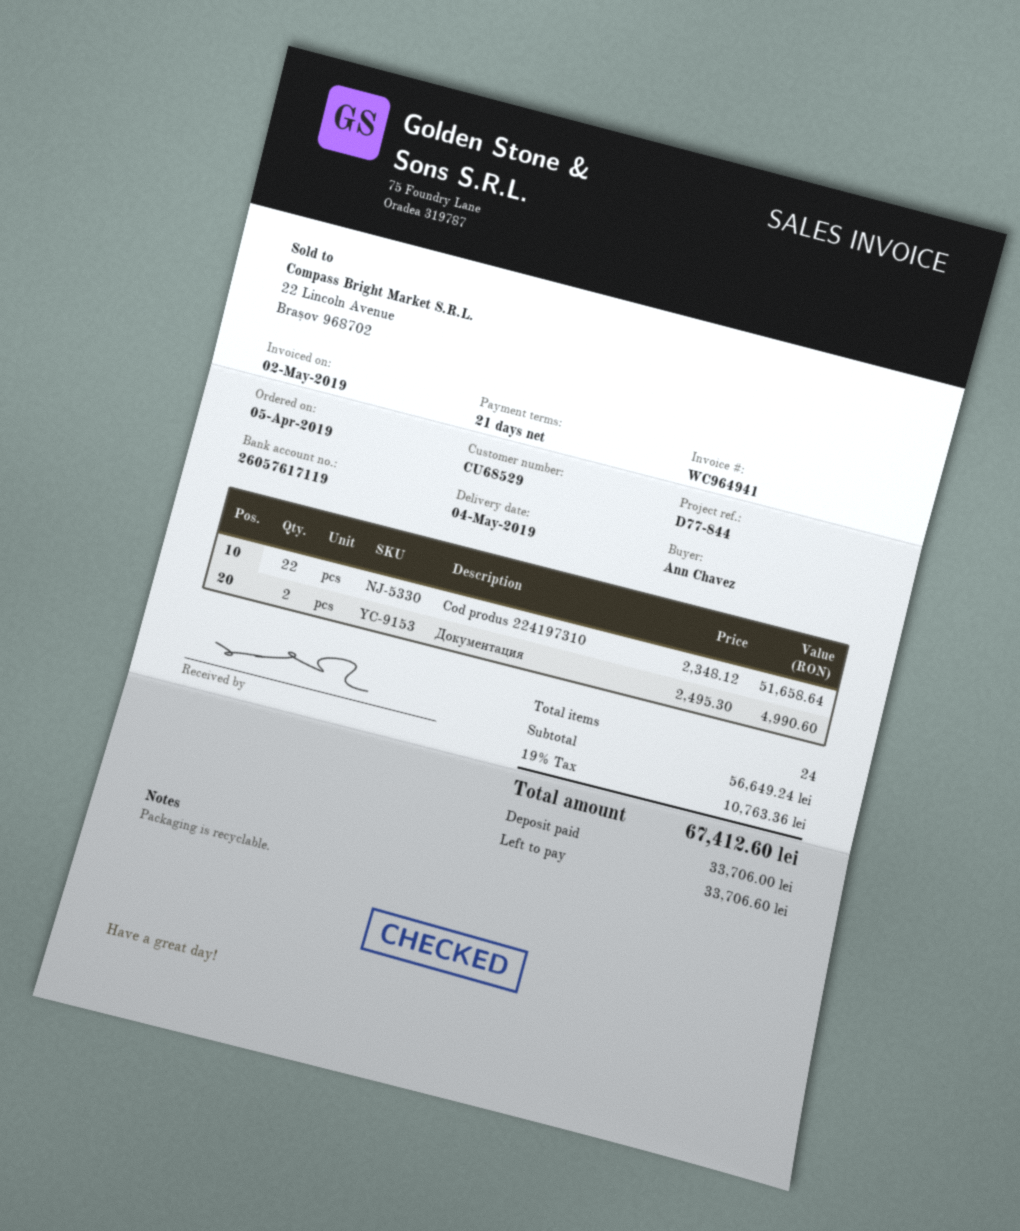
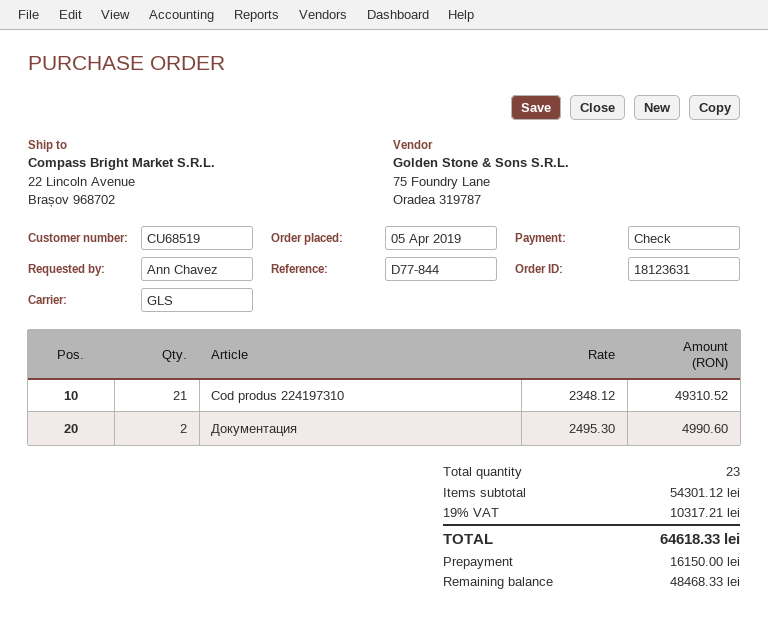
customer number: CU68529 -> CU68519
Cod produs 224197310: 22 x 2348.12 = 51658.64 -> 21 x 2348.12 = 49310.52
total quantity: 24 -> 23
subtotal: 56649.24 -> 54301.12
tax: 19% = 10763.36 -> 19% = 10317.21
total: 67412.60 -> 64618.33
deposit: 33706.00 -> 16150.00
balance: 33706.60 -> 48468.33

